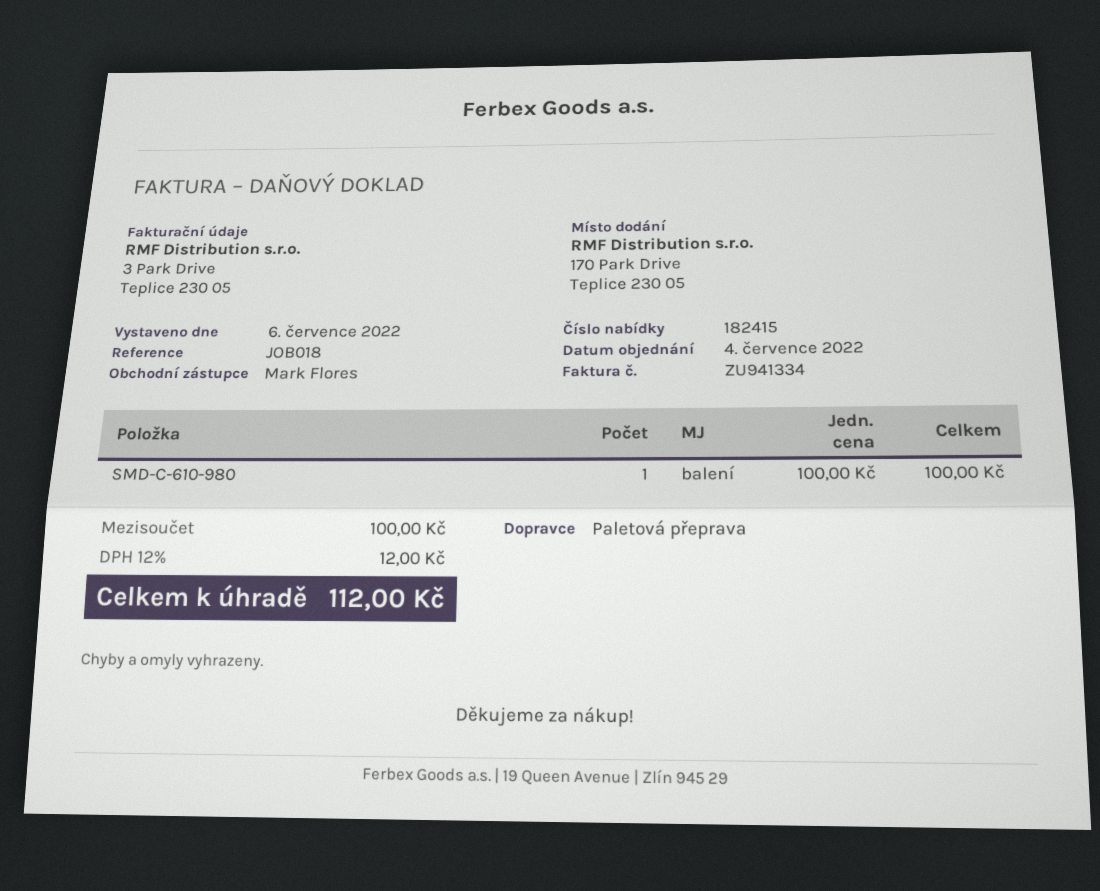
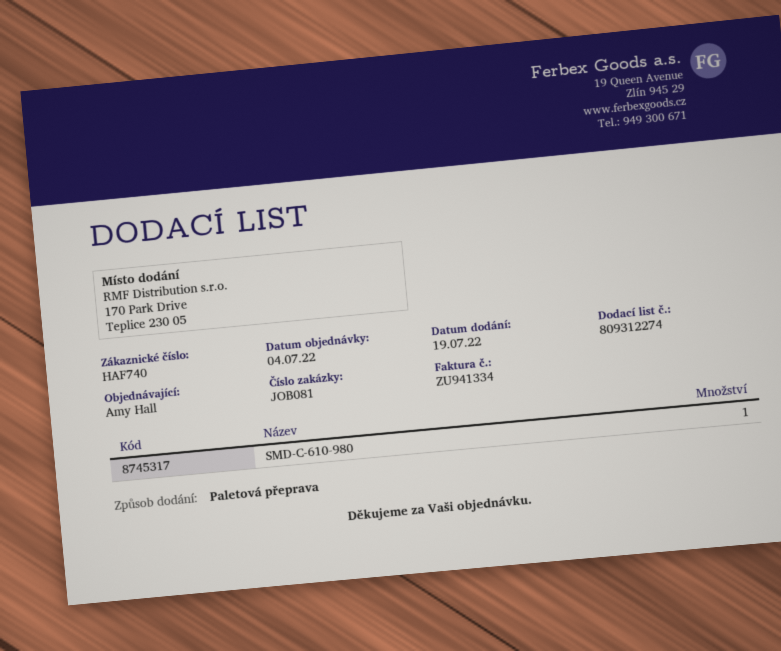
reference: JOB018 -> JOB081

